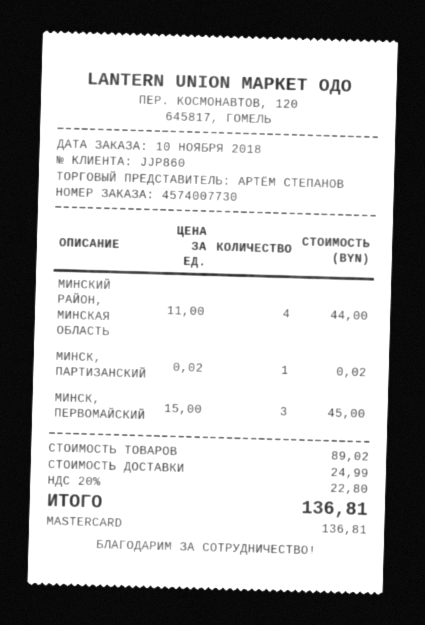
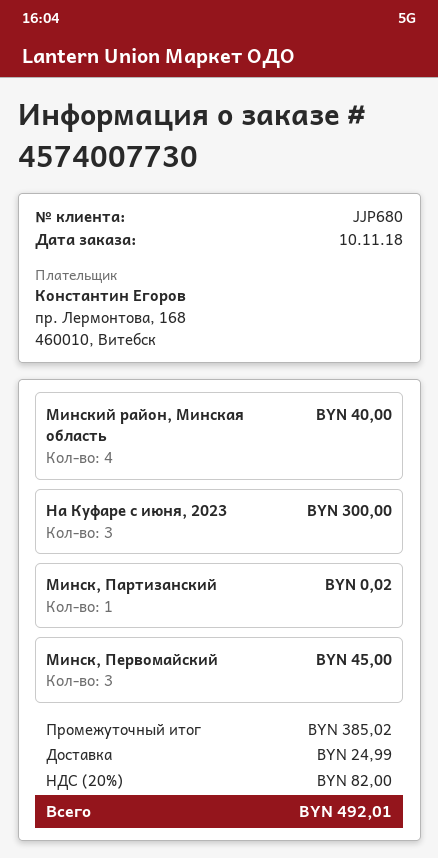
customer number: JJP860 -> JJP680
МИНСКИЙ РАЙОН, МИНСКАЯ ОБЛАСТЬ: 4 for 44.00 -> 4 for 40.00
На Куфаре с июня, 2023: none -> 3 for 300.00
subtotal: 89.02 -> 385.02
tax: 20% = 22.80 -> 20% = 82.00
total: 136.81 -> 492.01

